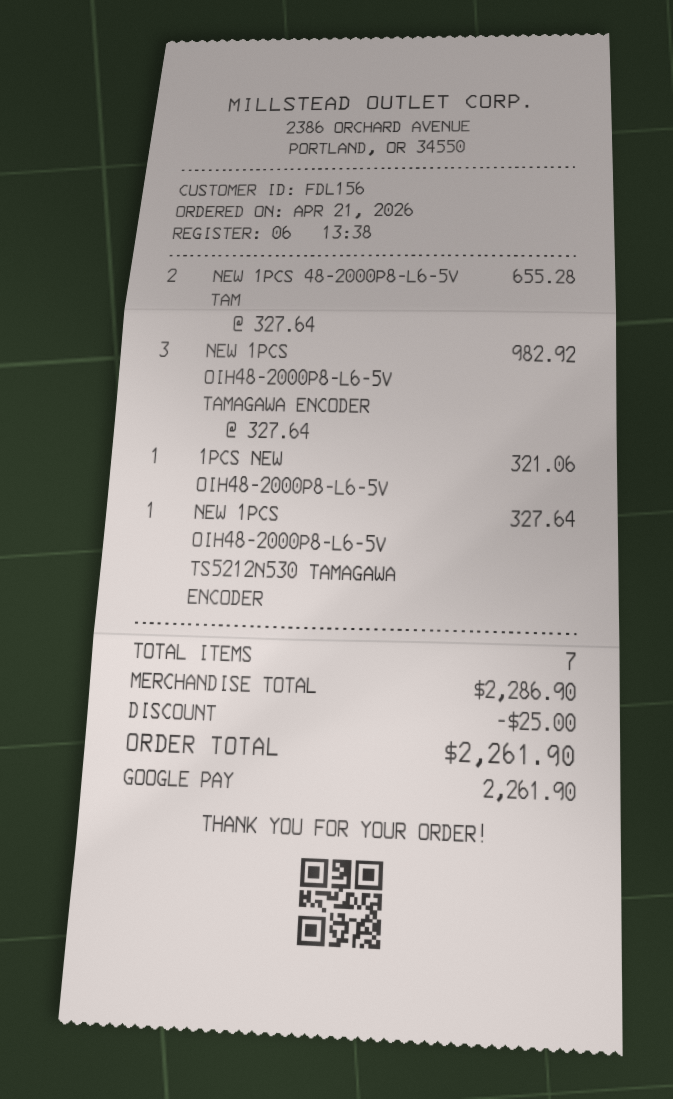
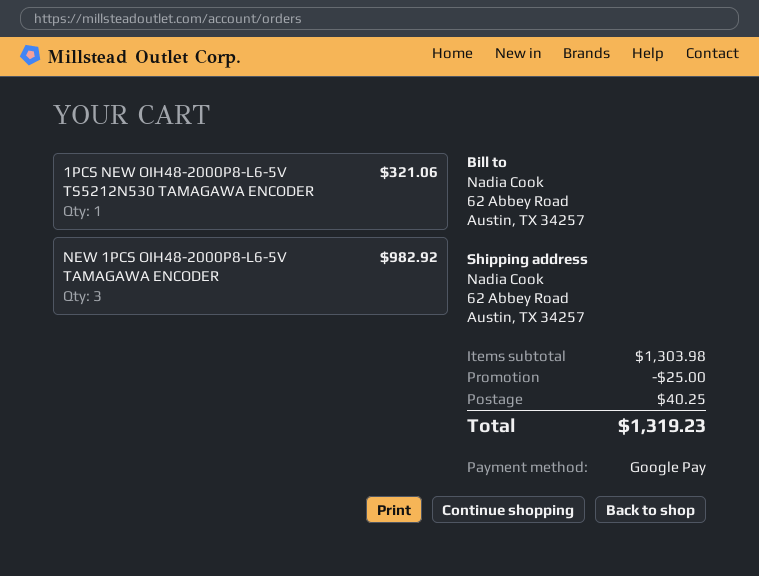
NEW 1PCS 48-2000P8-L6-5V TAM: 2 for 655.28 -> none
NEW 1PCS OIH48-2000P8-L6-5V TS5212N530 TAMAGAWA ENCODER: 1 for 327.64 -> none
subtotal: 2286.90 -> 1303.98
shipping: none -> 40.25
total: 2261.90 -> 1319.23

